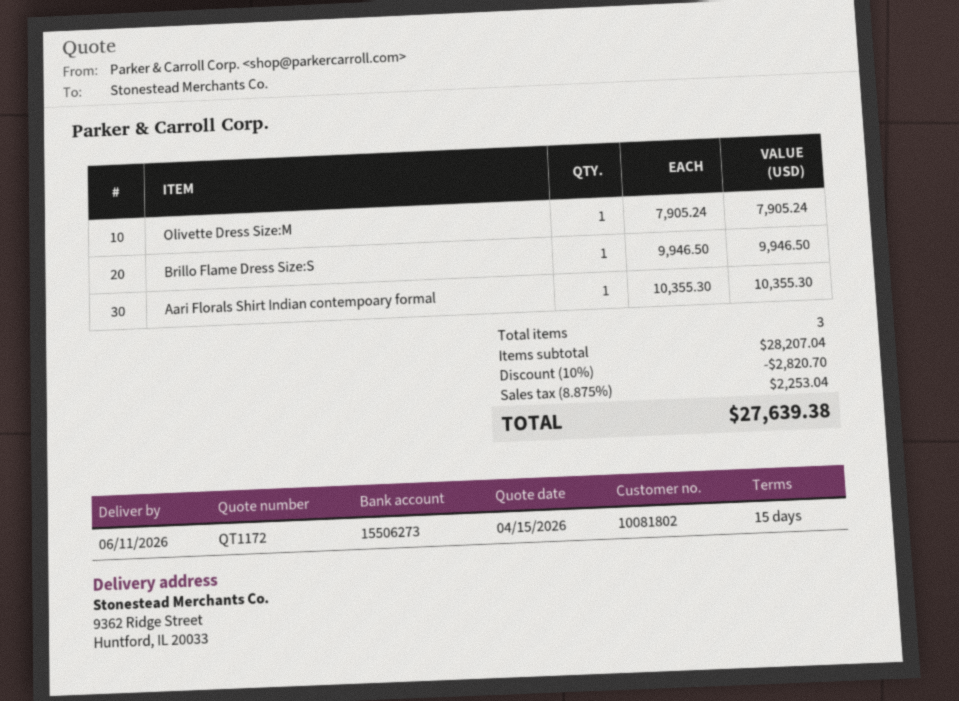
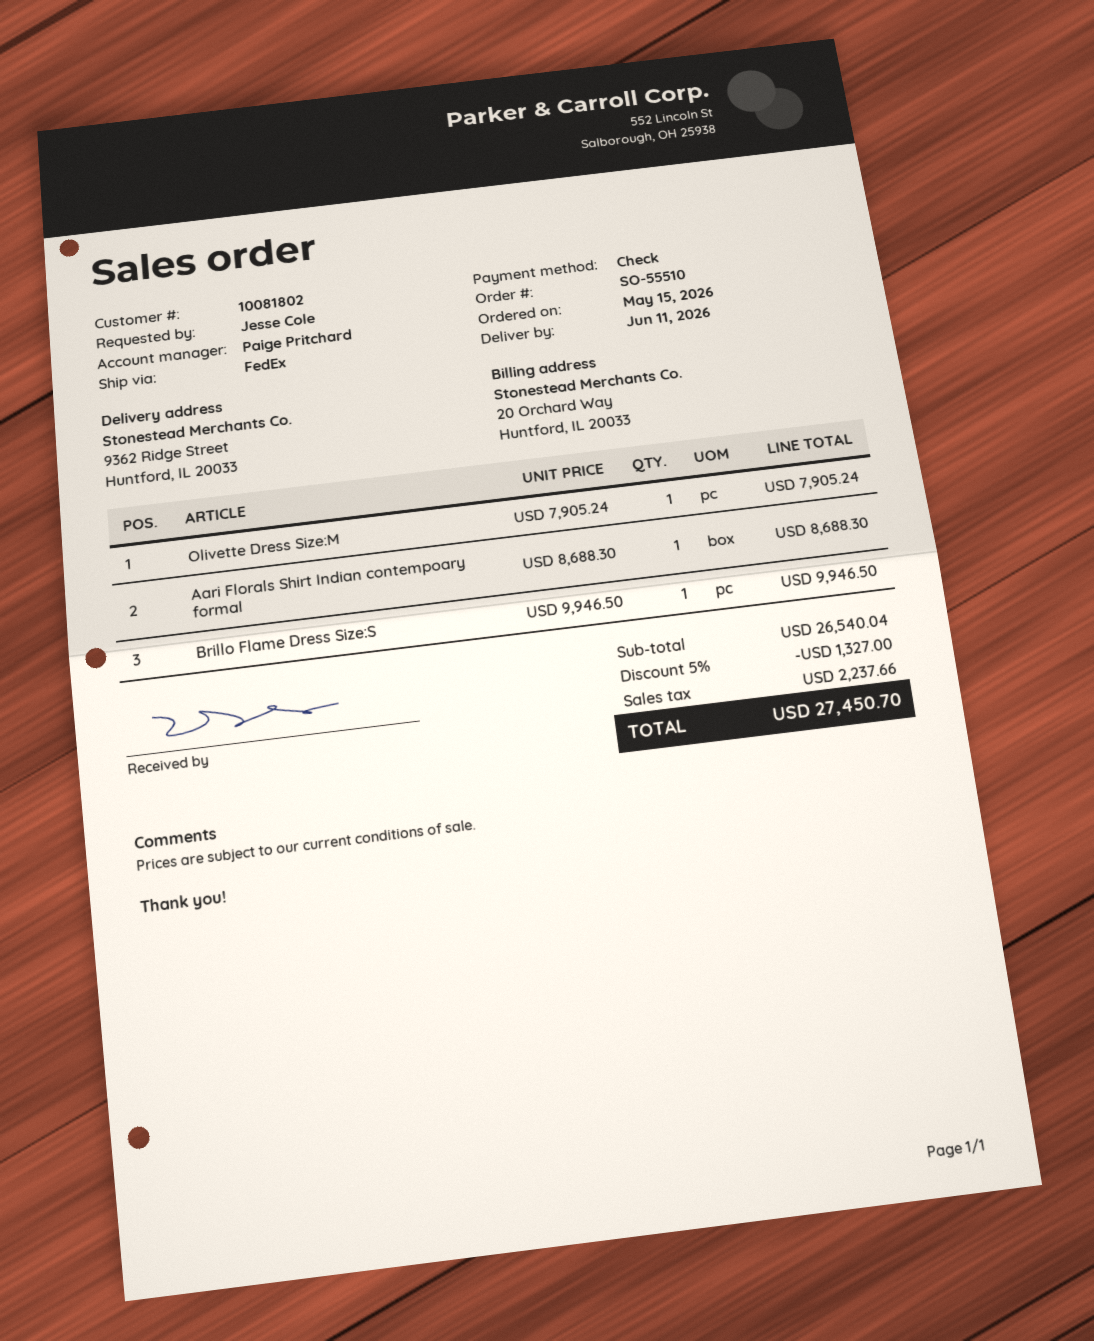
Aari Florals Shirt Indian contempoary formal: 1 x 10355.30 = 10355.30 -> 1 x 8688.30 = 8688.30
subtotal: 28207.04 -> 26540.04
discount: 10% = 2820.70 -> 5% = 1327.00
tax: 2253.04 -> 2237.66
total: 27639.38 -> 27450.70

